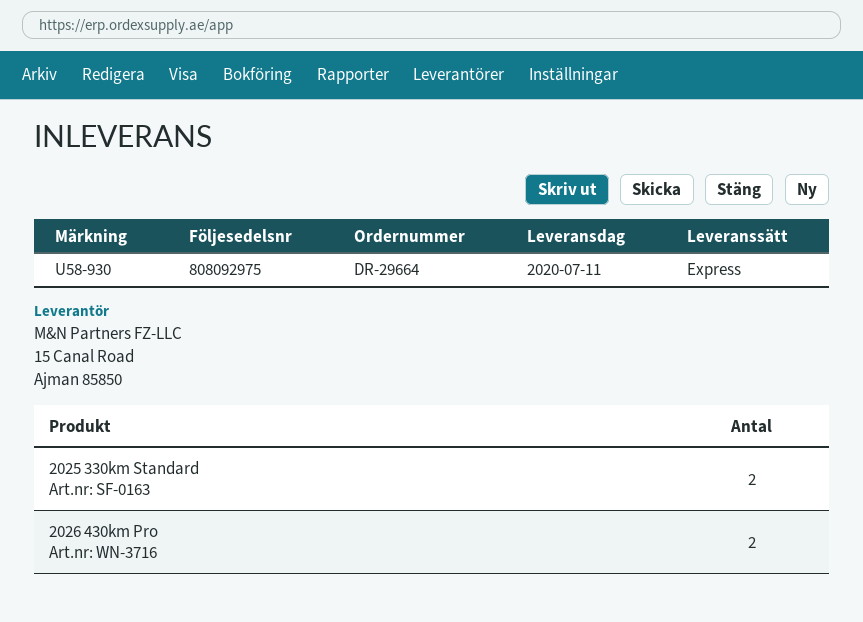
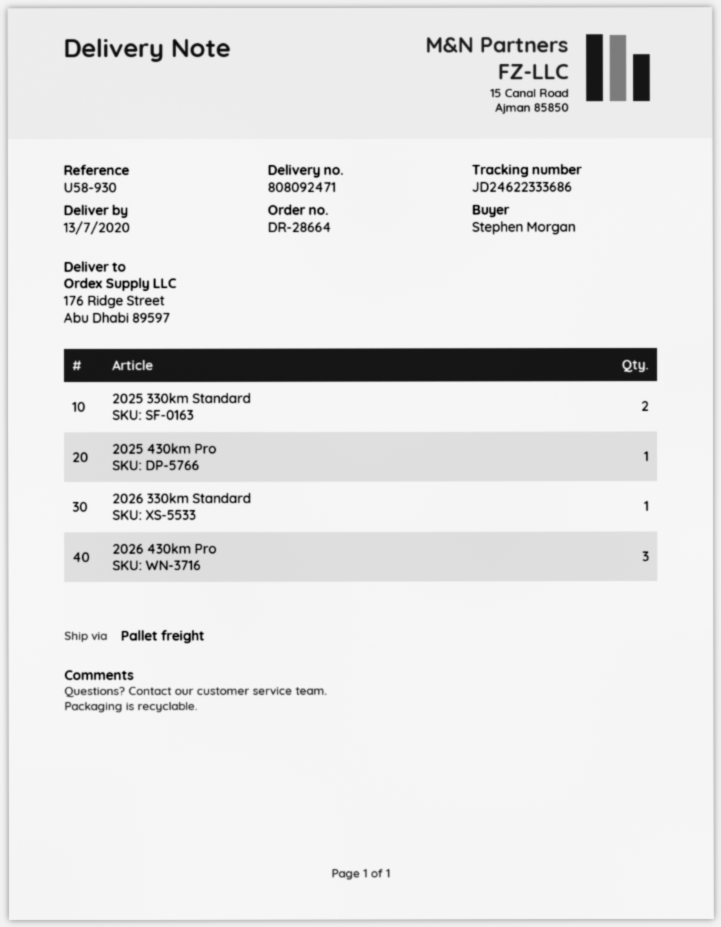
order number: DR-29664 -> DR-28664
delivery note number: 808092975 -> 808092471
delivery date: 2020-07-11 -> 2020-07-13
shipping method: express -> pallet freight
2026 430km Pro: 2 -> 3
2025 430km Pro: none -> 1
2026 330km Standard: none -> 1

